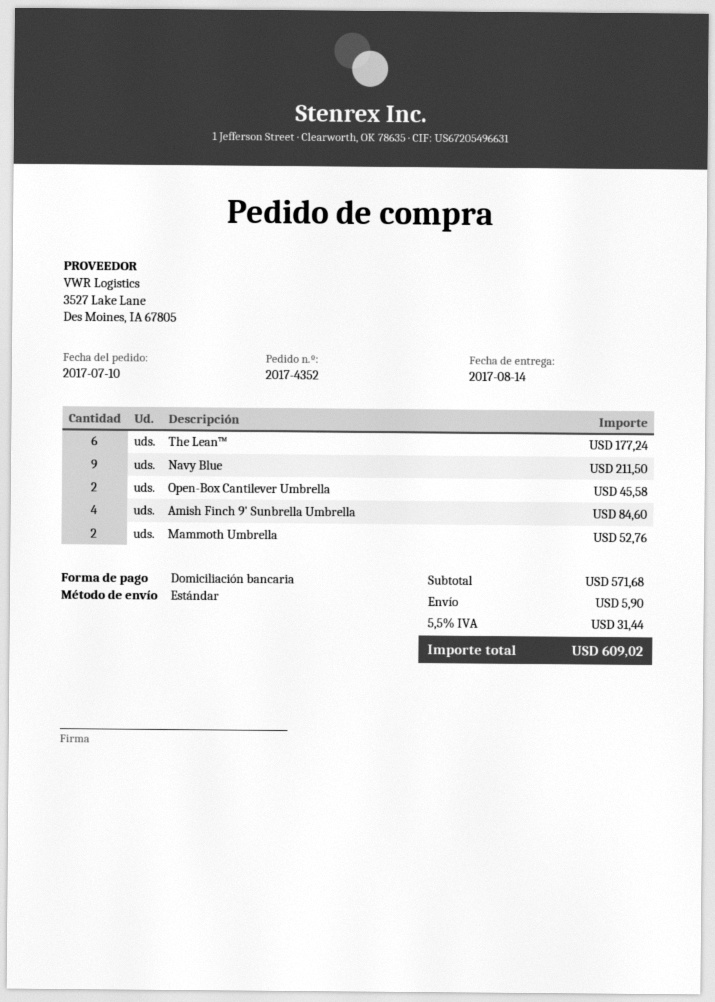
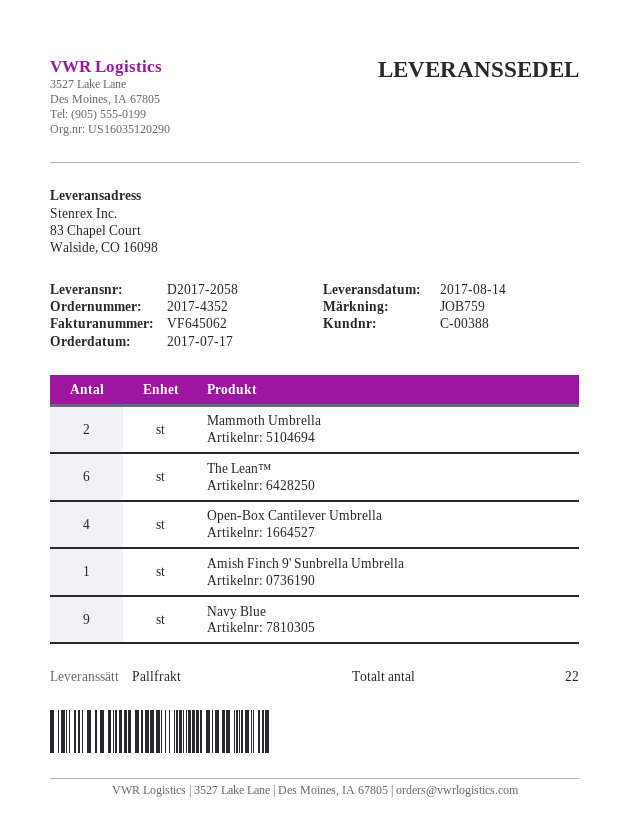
order date: 2017-07-10 -> 2017-07-17
shipping method: standard -> pallet freight
Open-Box Cantilever Umbrella: 2 -> 4
Amish Finch 9' Sunbrella Umbrella: 4 -> 1

